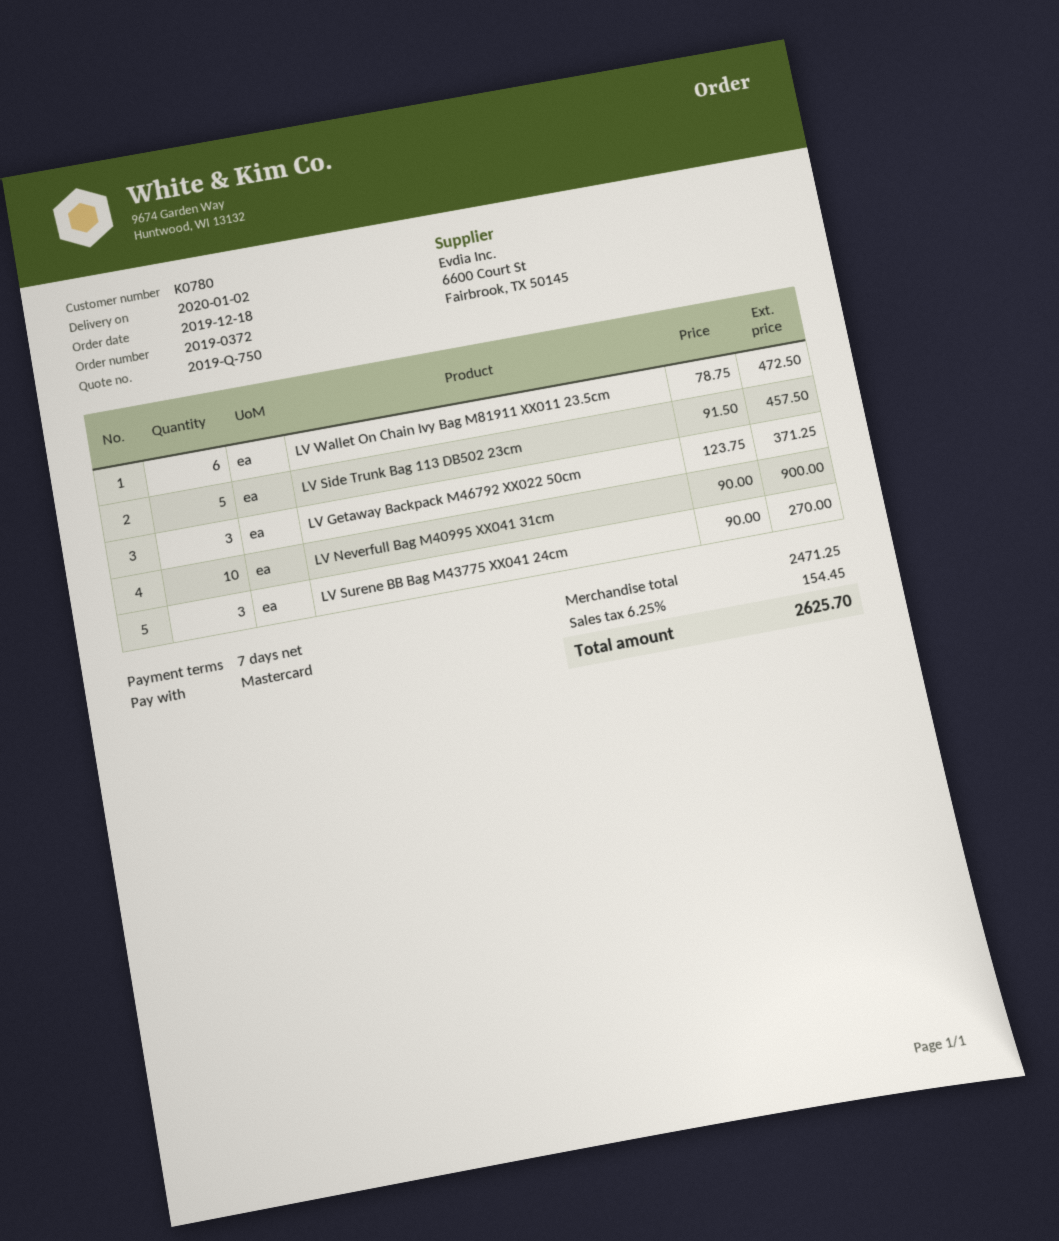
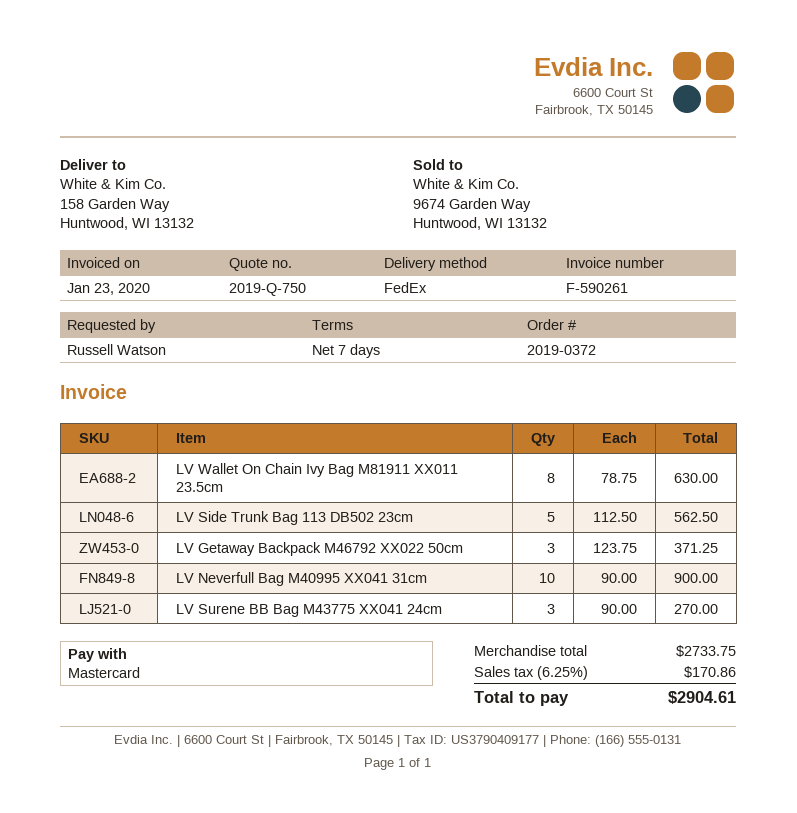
LV Wallet On Chain Ivy Bag M81911 XX011 23.5cm: 6 x 78.75 = 472.50 -> 8 x 78.75 = 630.00
LV Side Trunk Bag 113 DB502 23cm: 5 x 91.50 = 457.50 -> 5 x 112.50 = 562.50
subtotal: 2471.25 -> 2733.75
tax: 6.25% = 154.45 -> 6.25% = 170.86
total: 2625.70 -> 2904.61

